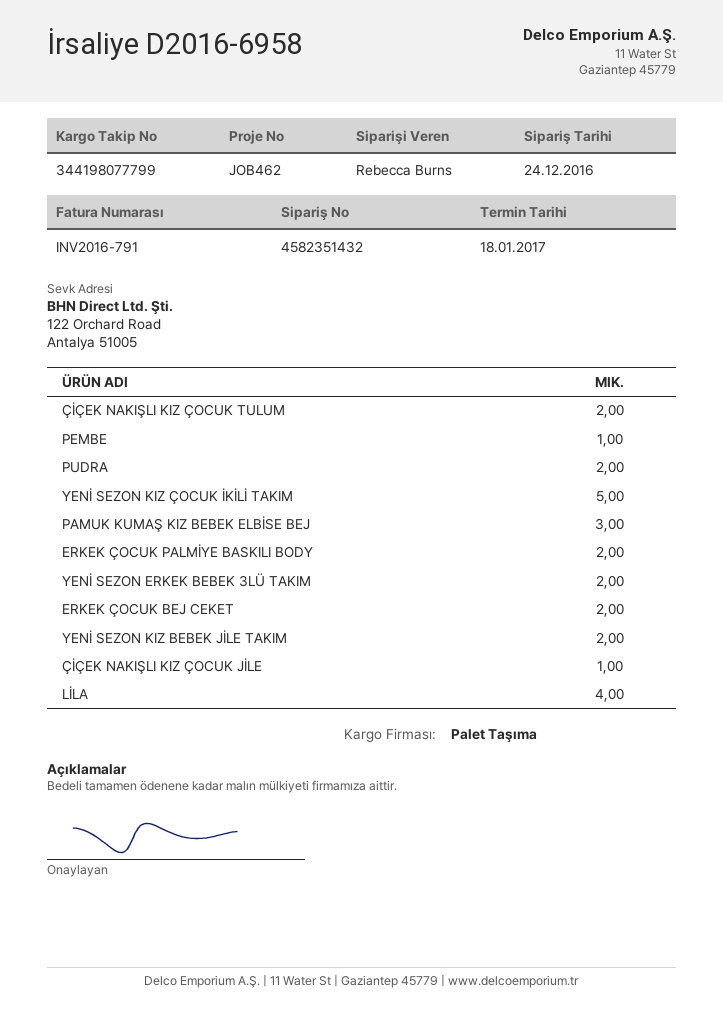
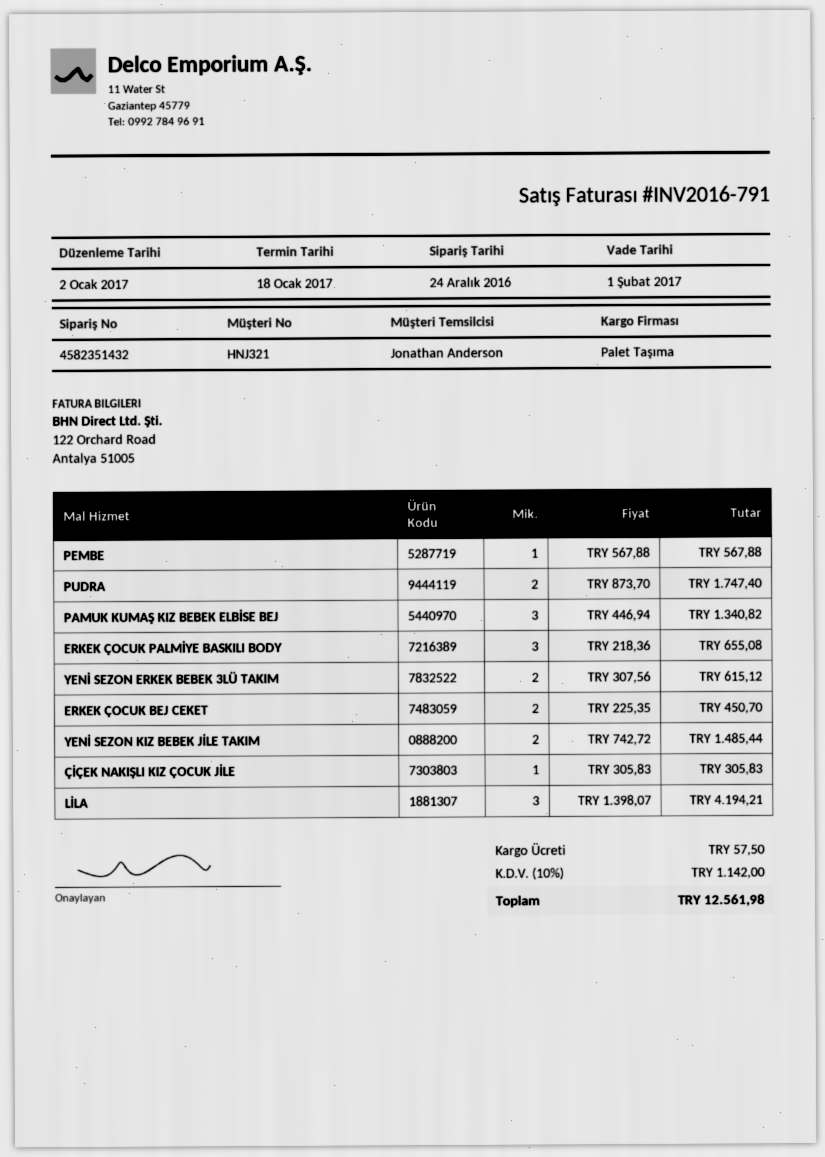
ÇİÇEK NAKIŞLI KIZ ÇOCUK TULUM: 2 -> none
YENİ SEZON KIZ ÇOCUK İKİLİ TAKIM: 5 -> none
ERKEK ÇOCUK PALMİYE BASKILI BODY: 2 -> 3
LİLA: 4 -> 3

